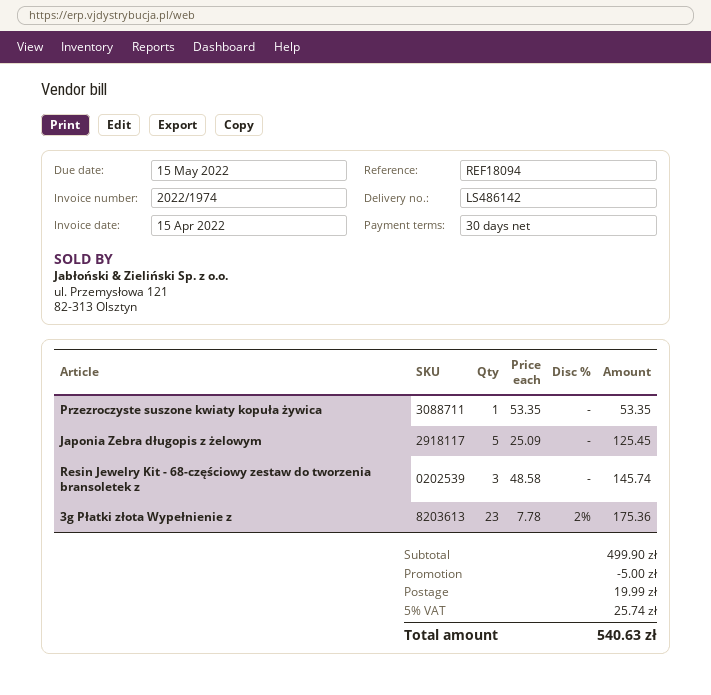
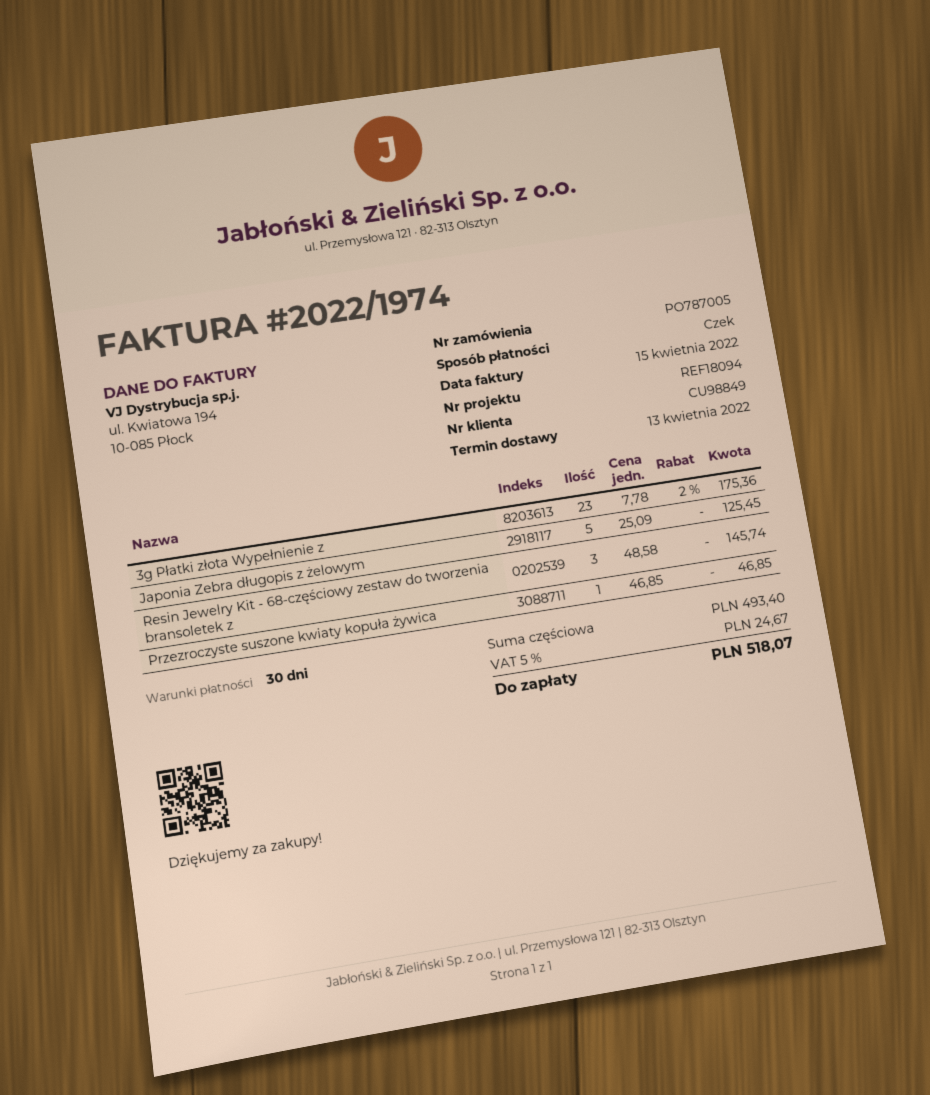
Przezroczyste suszone kwiaty kopuła żywica: 1 x 53.35 = 53.35 -> 1 x 46.85 = 46.85
subtotal: 499.90 -> 493.40
discount: 5.00 -> none
shipping: 19.99 -> none
tax: 5% = 25.74 -> 5% = 24.67
total: 540.63 -> 518.07

